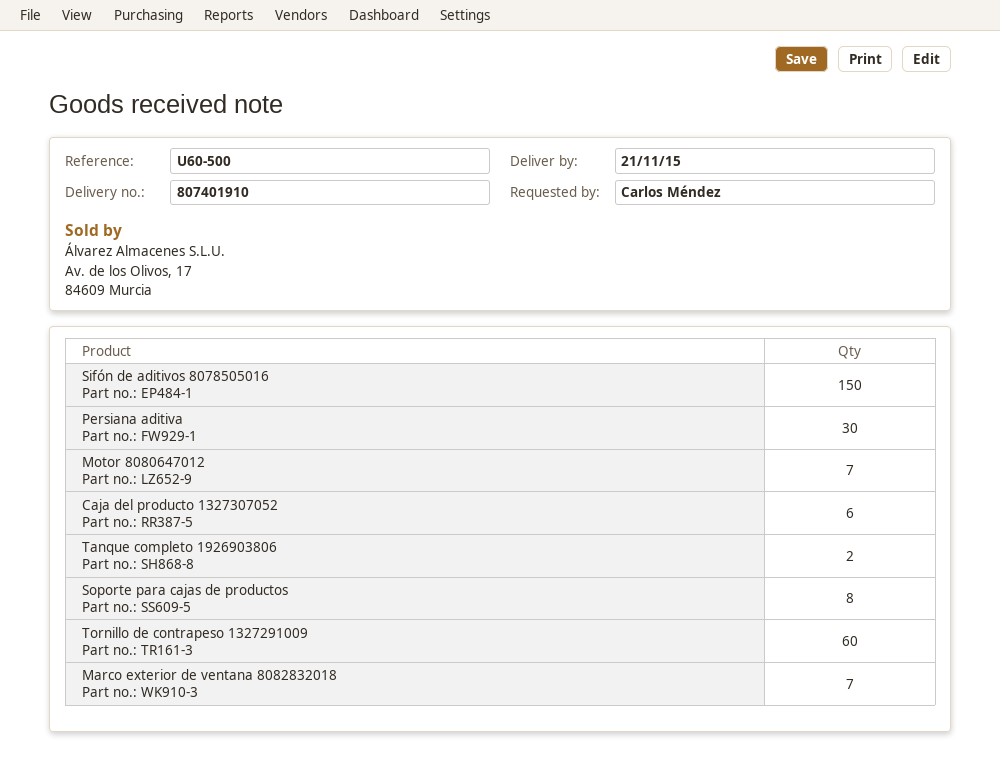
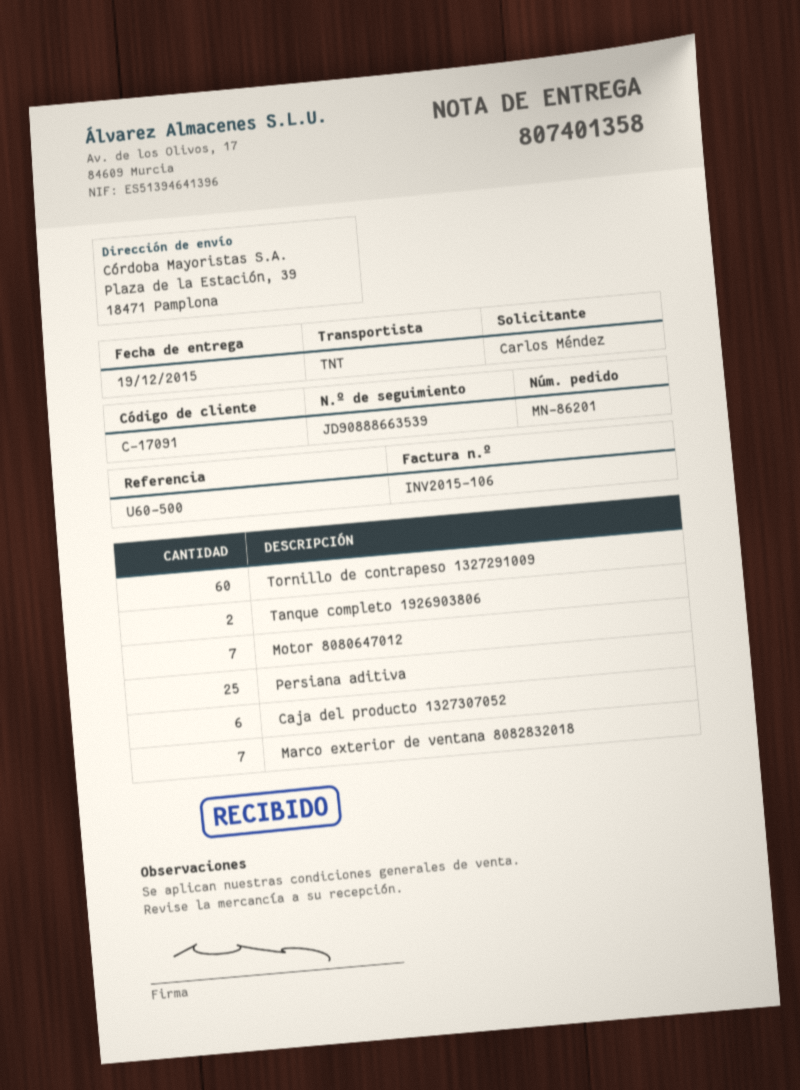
delivery note number: 807401910 -> 807401358
delivery date: 2015-11-21 -> 2015-12-19
Sifón de aditivos 8078505016: 150 -> none
Persiana aditiva: 30 -> 25
Soporte para cajas de productos: 8 -> none

